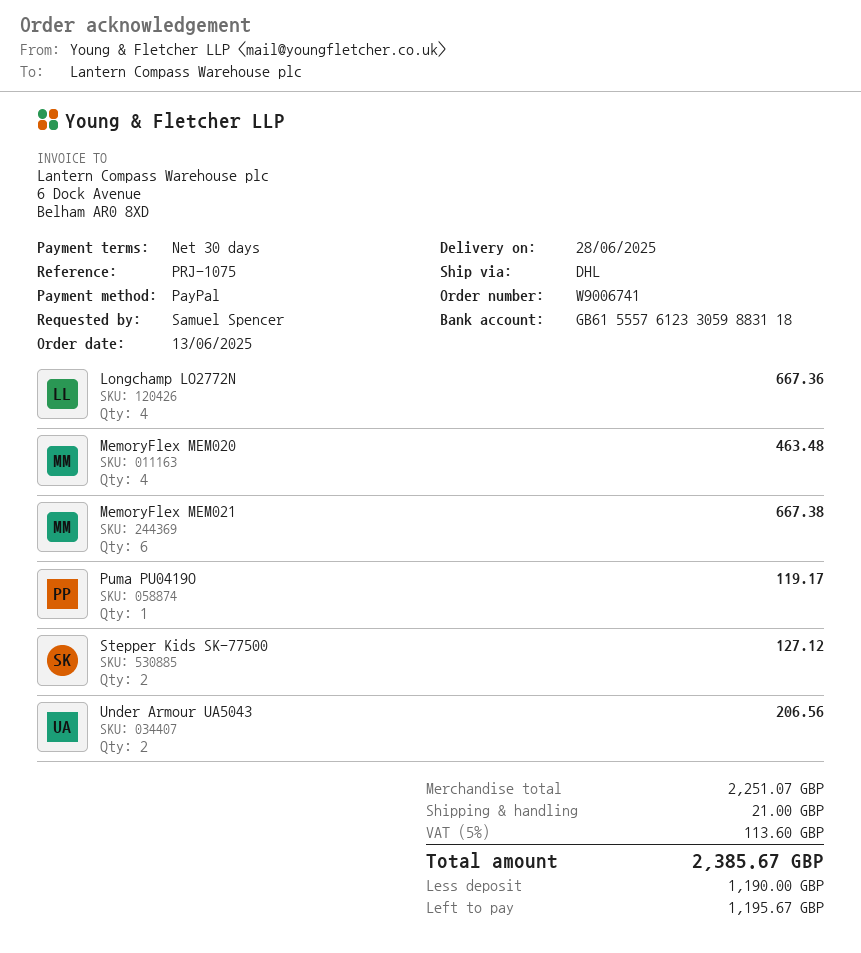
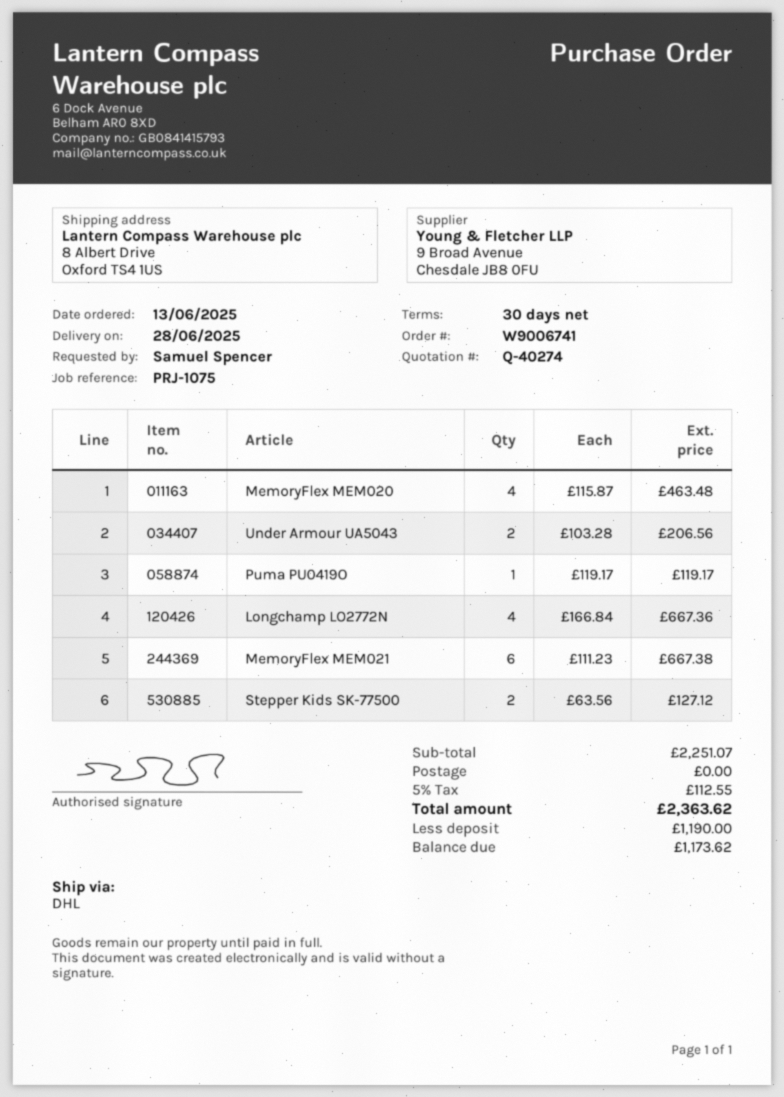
shipping: 21.00 -> 0.00
tax: 5% = 113.60 -> 5% = 112.55
total: 2385.67 -> 2363.62
balance: 1195.67 -> 1173.62

